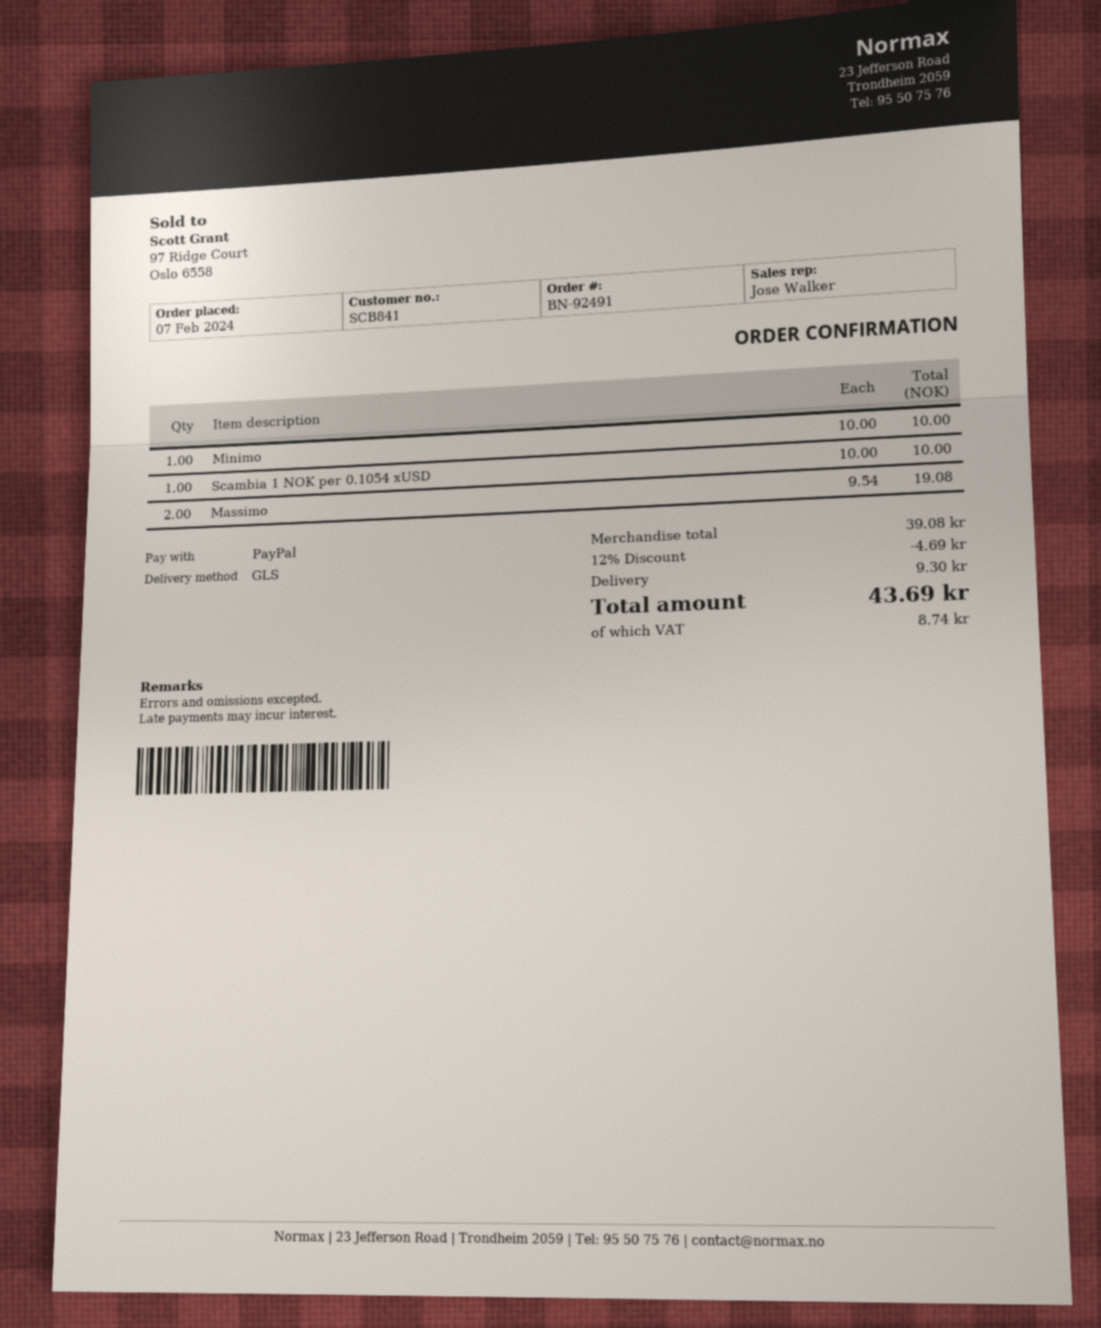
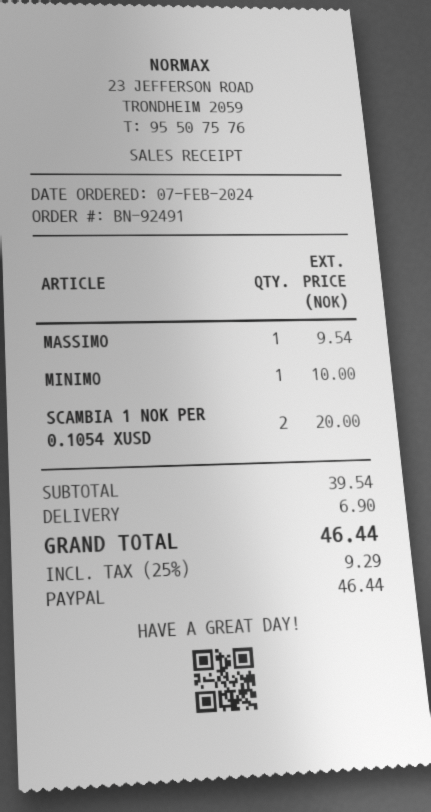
Scambia 1 NOK per 0.1054 xUSD: 1 for 10.00 -> 2 for 20.00
Massimo: 2 for 19.08 -> 1 for 9.54
subtotal: 39.08 -> 39.54
discount: 12% = 4.69 -> none
shipping: 9.30 -> 6.90
tax: 8.74 -> 9.29
total: 43.69 -> 46.44

